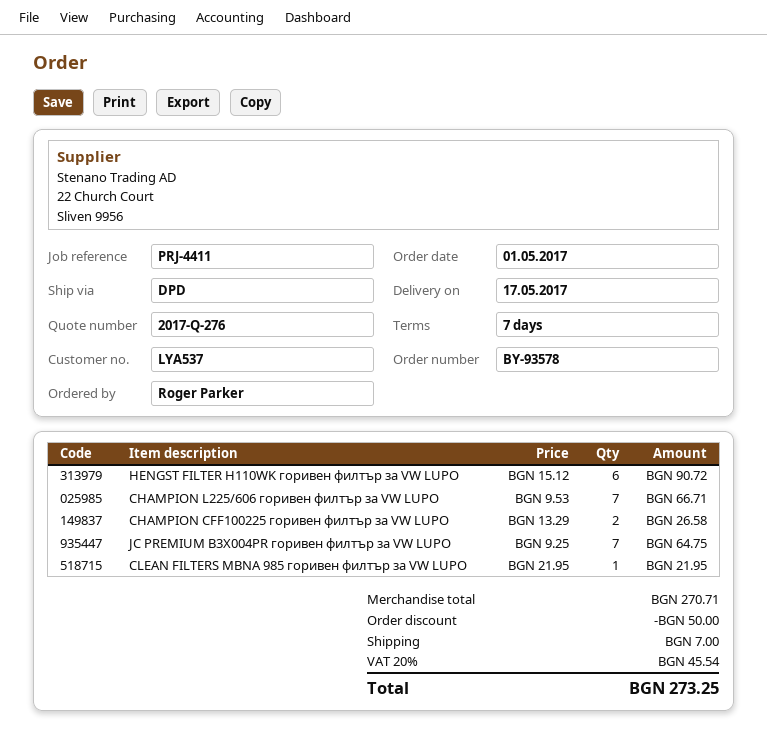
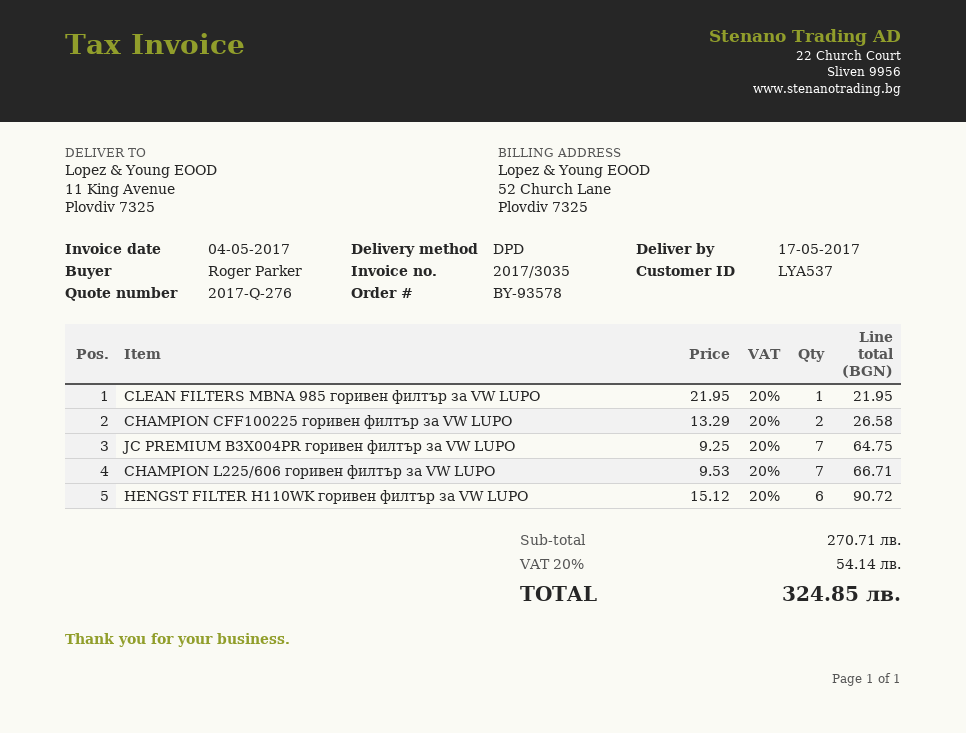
discount: 50.00 -> none
shipping: 7.00 -> none
tax: 20% = 45.54 -> 20% = 54.14
total: 273.25 -> 324.85

